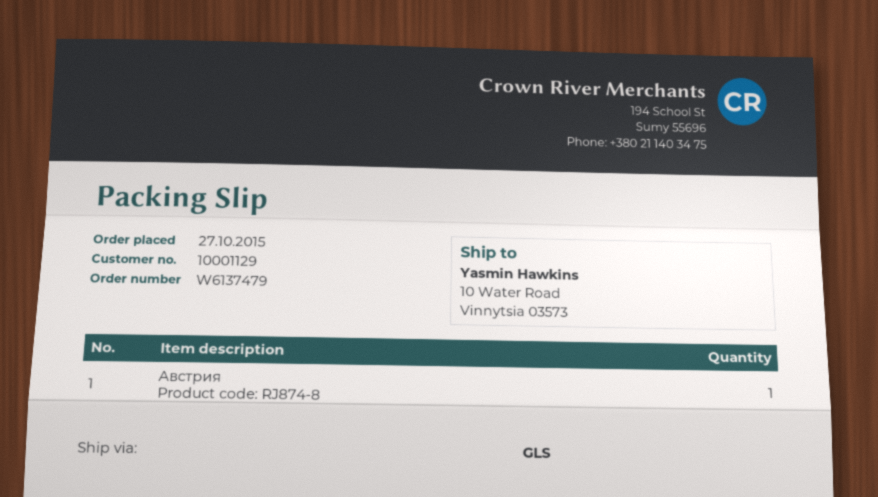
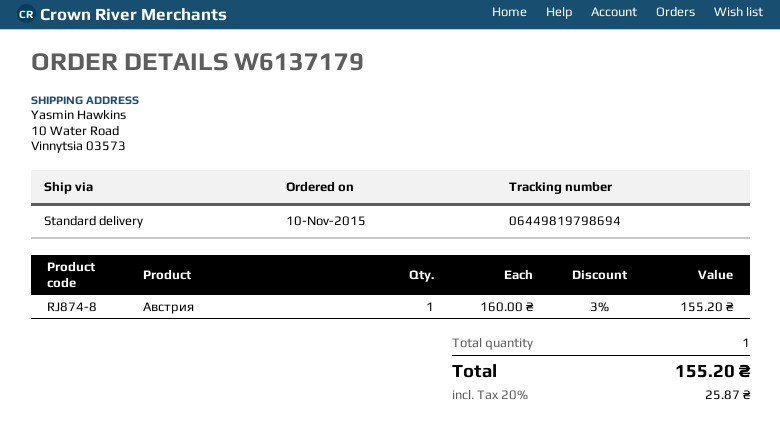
order number: W6137479 -> W6137179
order date: 2015-10-27 -> 2015-11-10
shipping method: GLS -> standard

